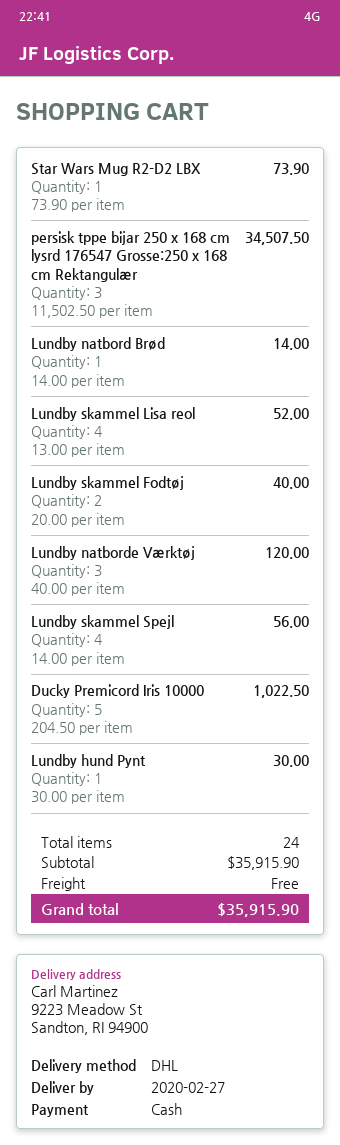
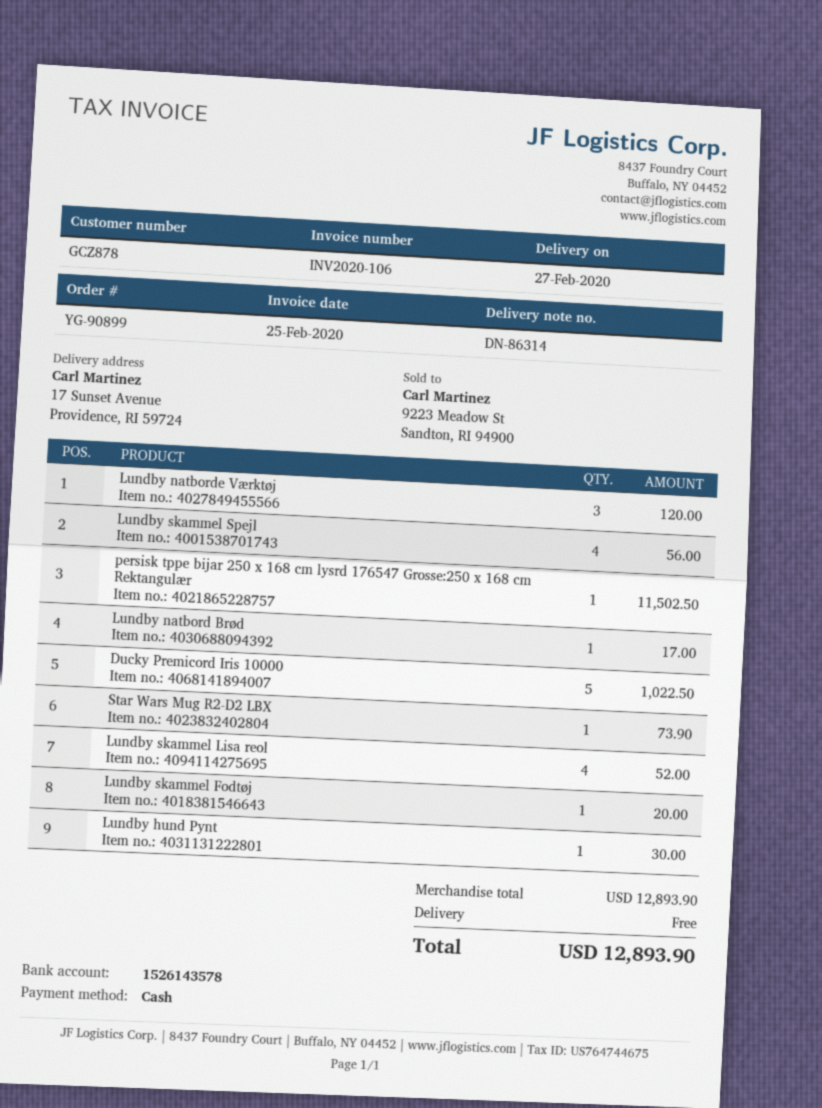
ship to: 9223 Meadow St, Sandton, RI 94900 -> 17 Sunset Avenue, Providence, RI 59724
persisk tppe bijar 250 x 168 cm lysrd 176547 Grosse:250 x 168 cm Rektangulær: 3 for 34507.50 -> 1 for 11502.50
Lundby natbord Brød: 1 for 14.00 -> 1 for 17.00
Lundby skammel Fodtøj: 2 for 40.00 -> 1 for 20.00
subtotal: 35915.90 -> 12893.90
total: 35915.90 -> 12893.90

